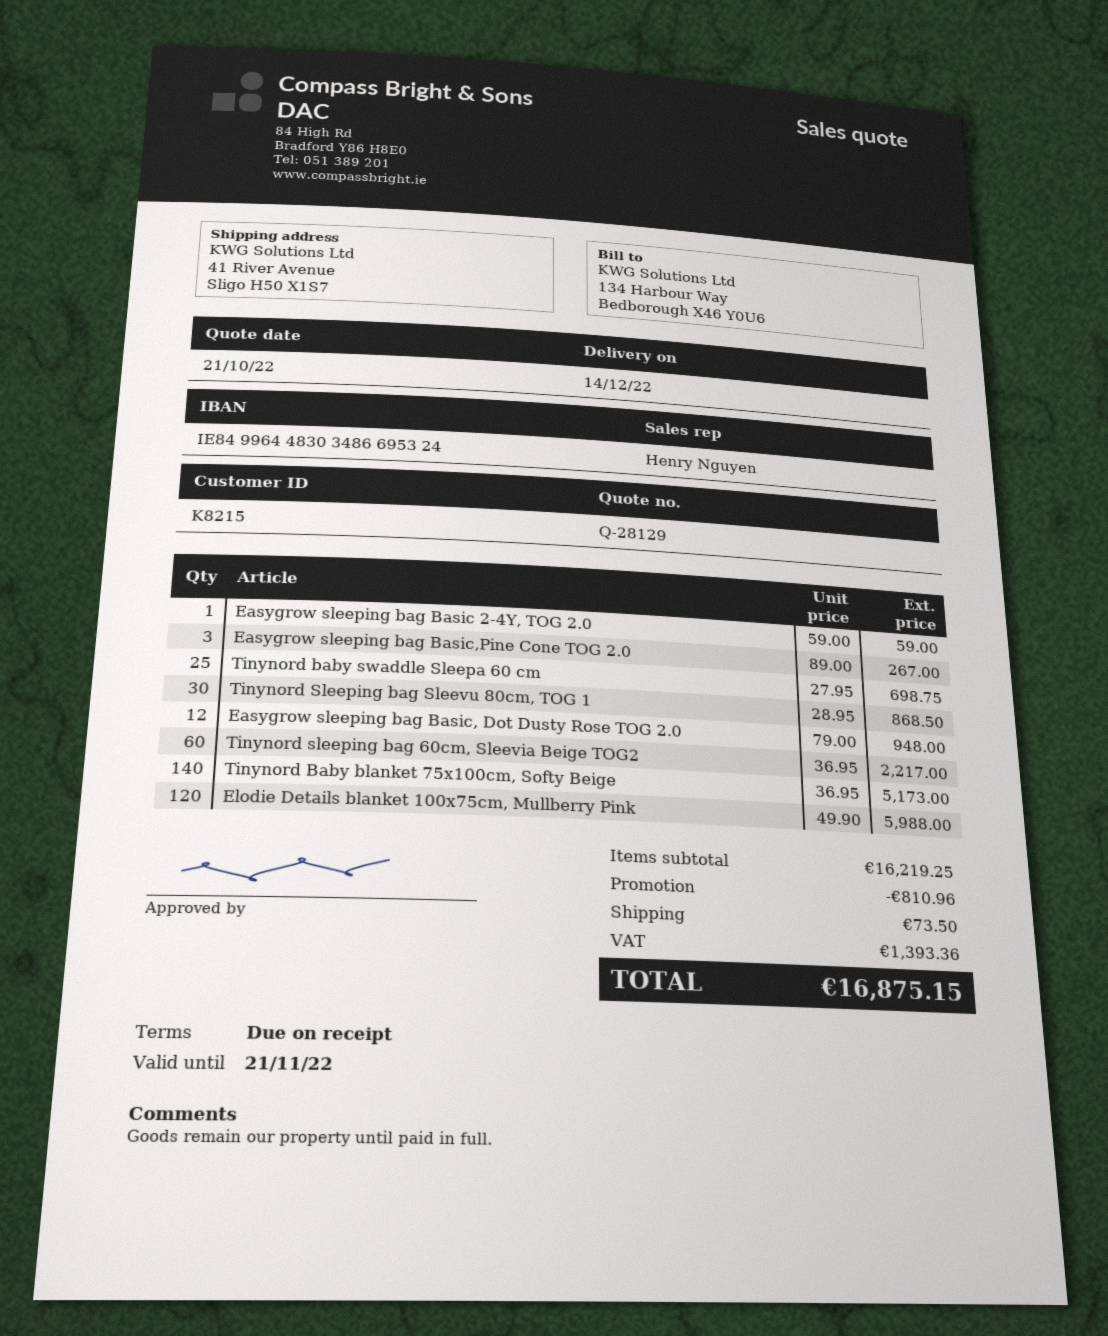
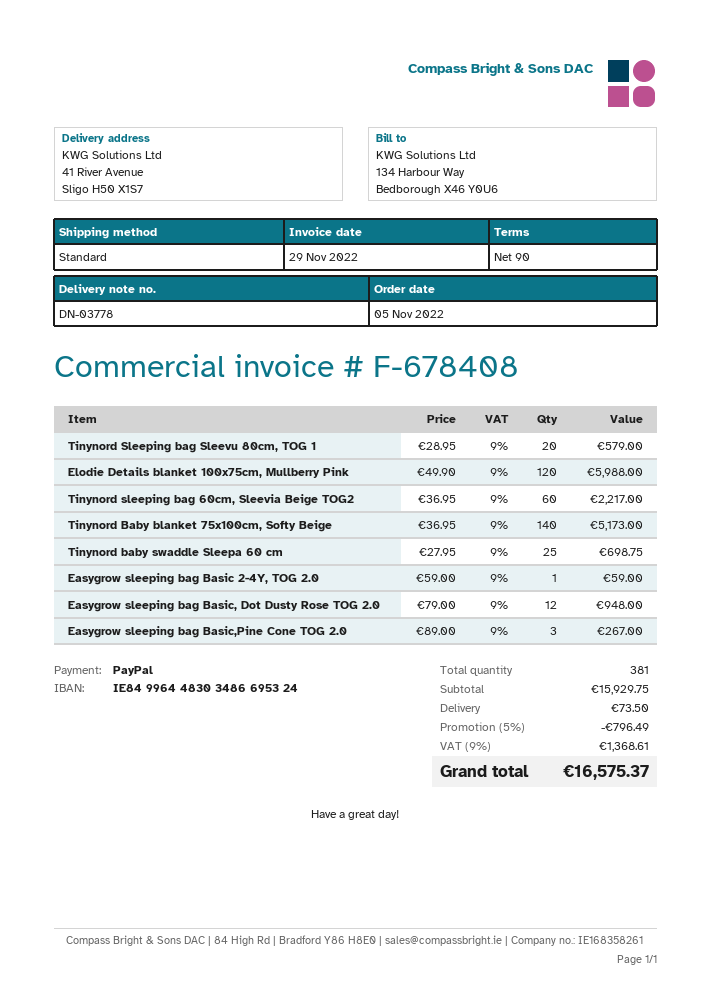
payment terms: on receipt -> 90 days
Tinynord Sleeping bag Sleevu 80cm, TOG 1: 30 x 28.95 = 868.50 -> 20 x 28.95 = 579.00
subtotal: 16219.25 -> 15929.75
discount: 810.96 -> 796.49
tax: 1393.36 -> 1368.61
total: 16875.15 -> 16575.37

